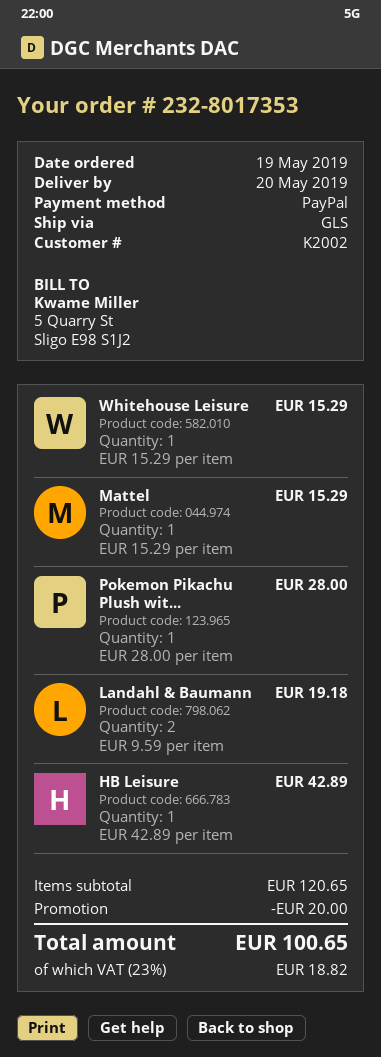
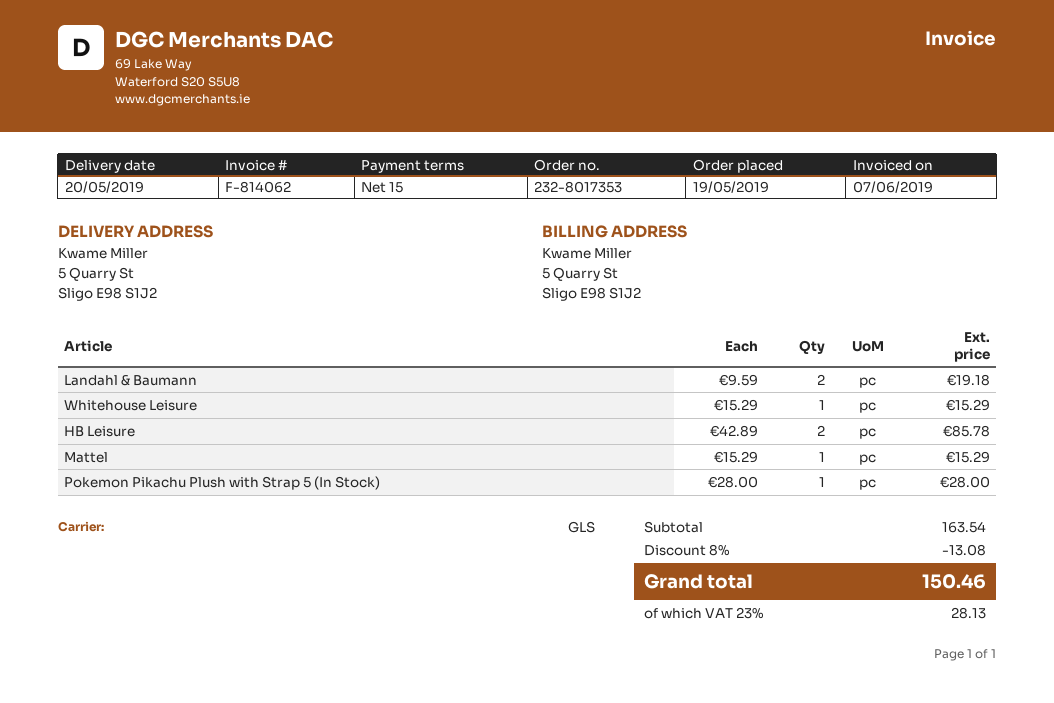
HB Leisure: 1 x 42.89 = 42.89 -> 2 x 42.89 = 85.78
subtotal: 120.65 -> 163.54
discount: 20.00 -> 13.08
tax: 23% = 18.82 -> 23% = 28.13
total: 100.65 -> 150.46

